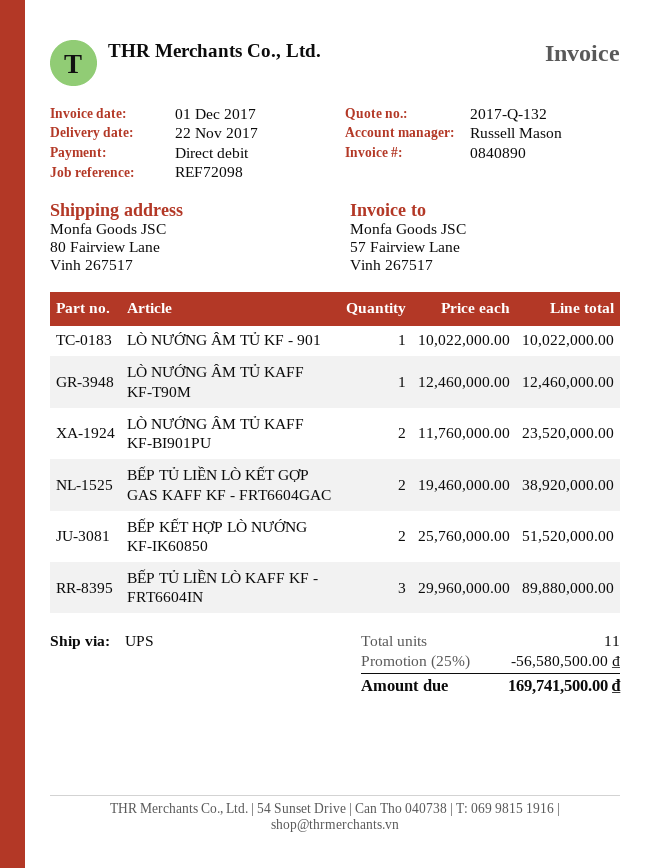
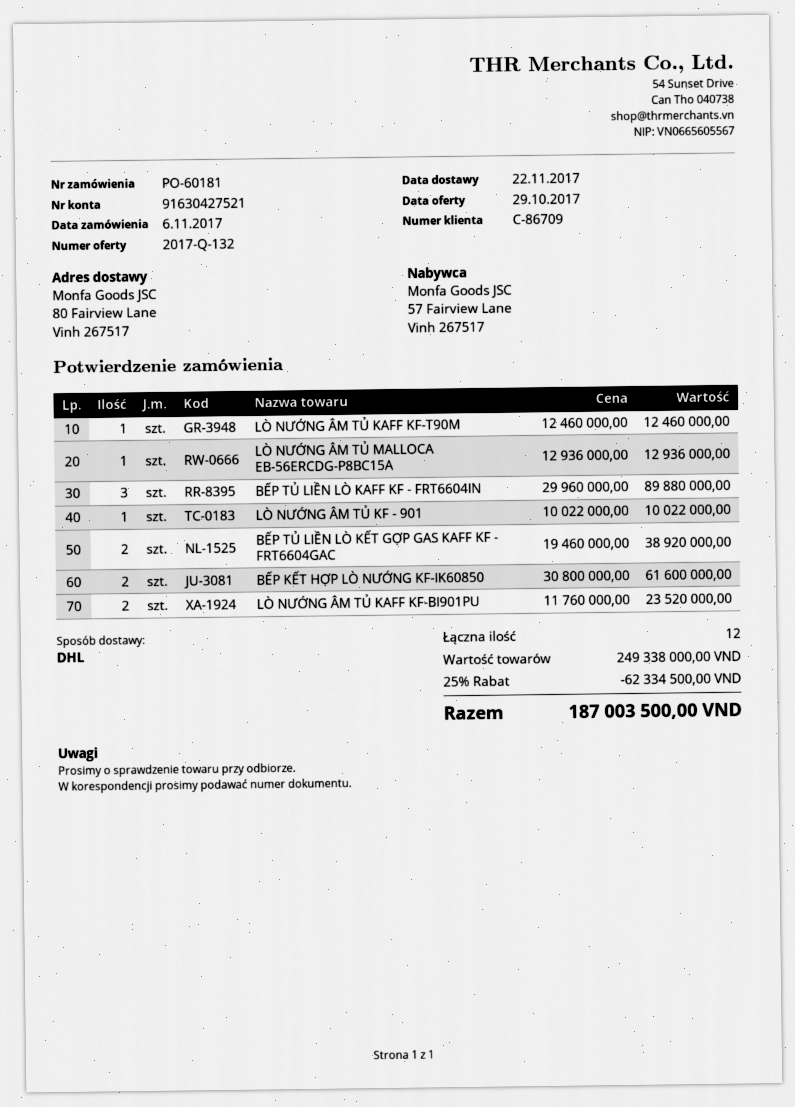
shipping method: UPS -> DHL
BẾP KẾT HỢP LÒ NƯỚNG KF-IK60850: 2 x 25760000.00 = 51520000.00 -> 2 x 30800000.00 = 61600000.00
LÒ NƯỚNG ÂM TỦ MALLOCA EB-56ERCDG-P8BC15A: none -> 1 x 12936000.00 = 12936000.00
total quantity: 11 -> 12
discount: 25% = 56580500.00 -> 25% = 62334500.00
total: 169741500.00 -> 187003500.00

